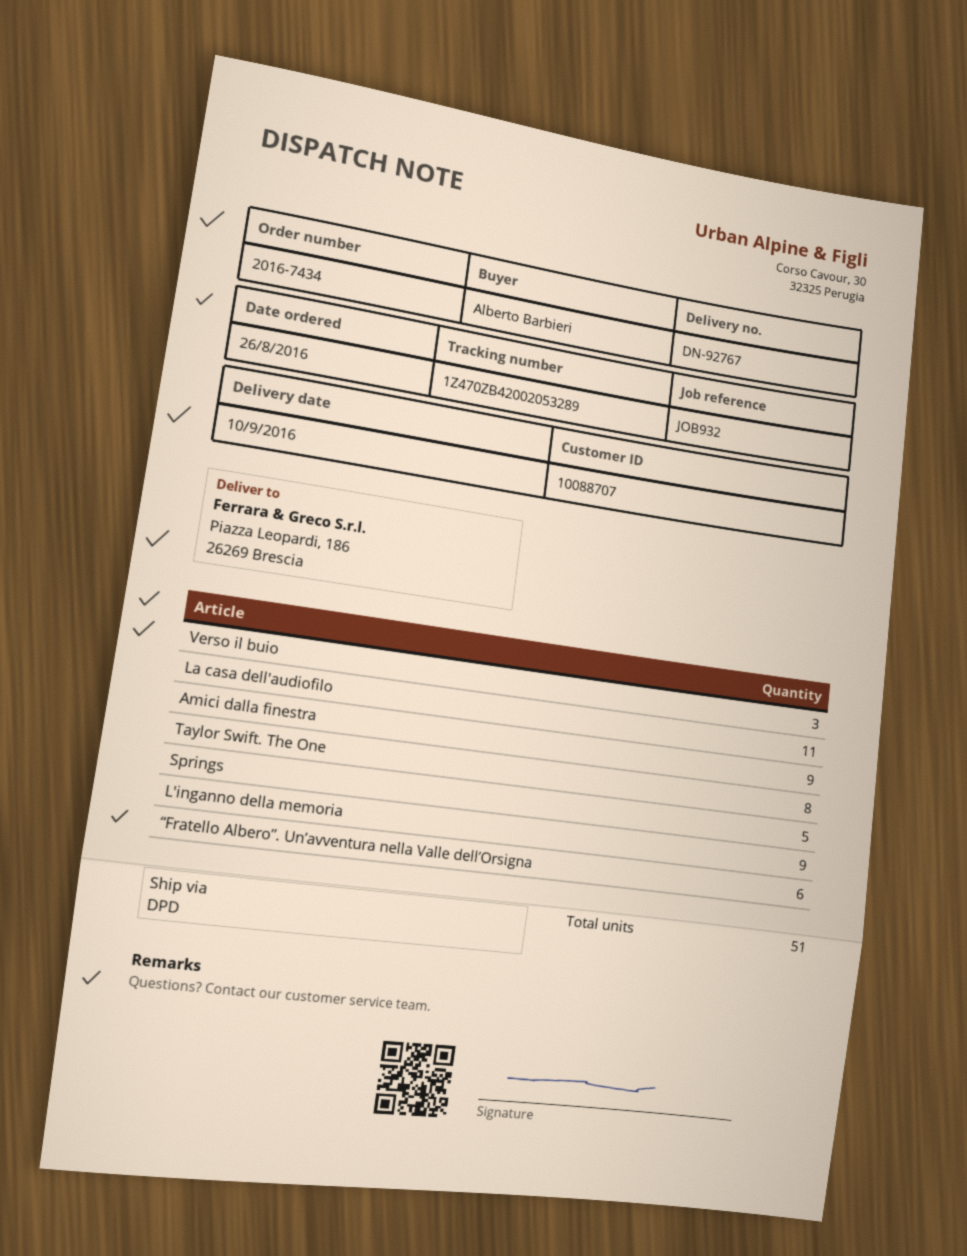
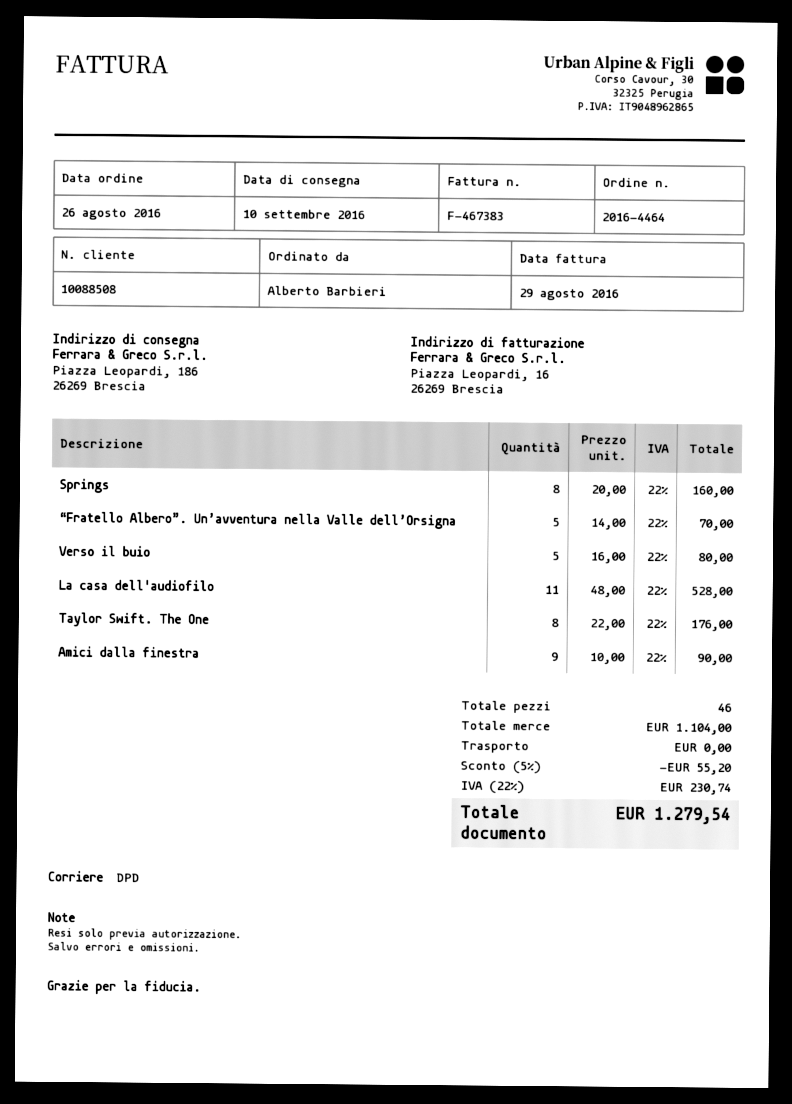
order number: 2016-7434 -> 2016-4464
customer number: 10088707 -> 10088508
Verso il buio: 3 -> 5
Springs: 5 -> 8
L'inganno della memoria: 9 -> none
“Fratello Albero”. Un’avventura nella Valle dell’Orsigna: 6 -> 5
total quantity: 51 -> 46

